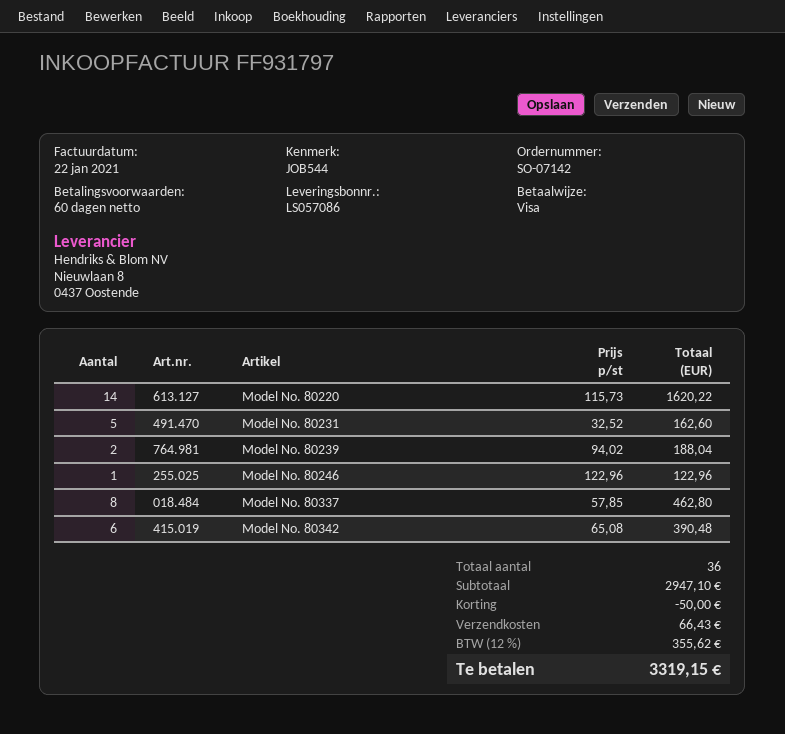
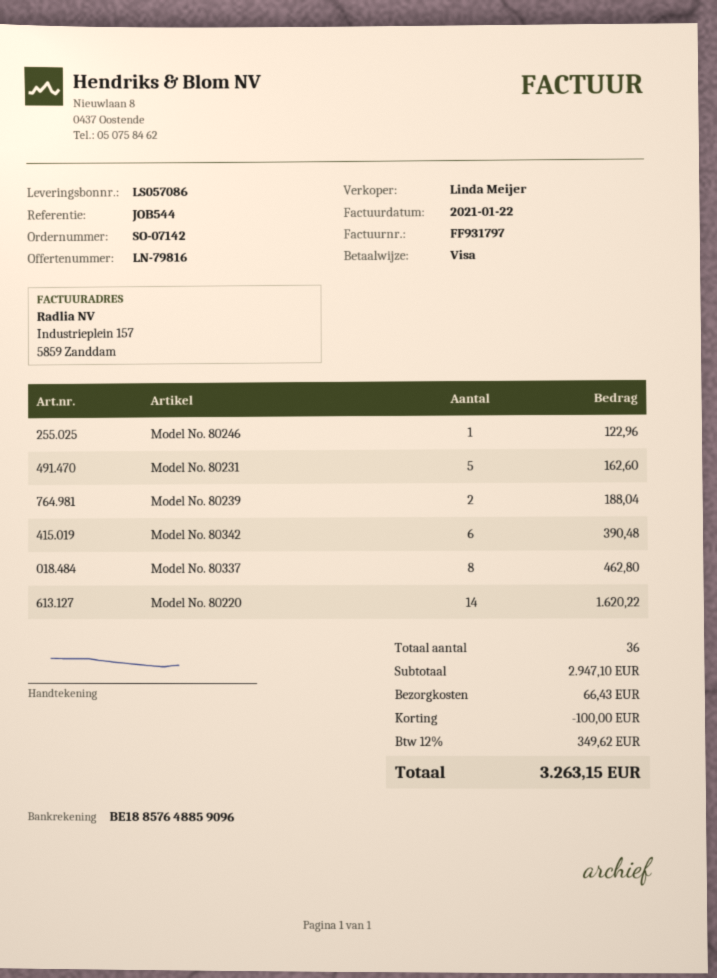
discount: 50.00 -> 100.00
tax: 12% = 355.62 -> 12% = 349.62
total: 3319.15 -> 3263.15

